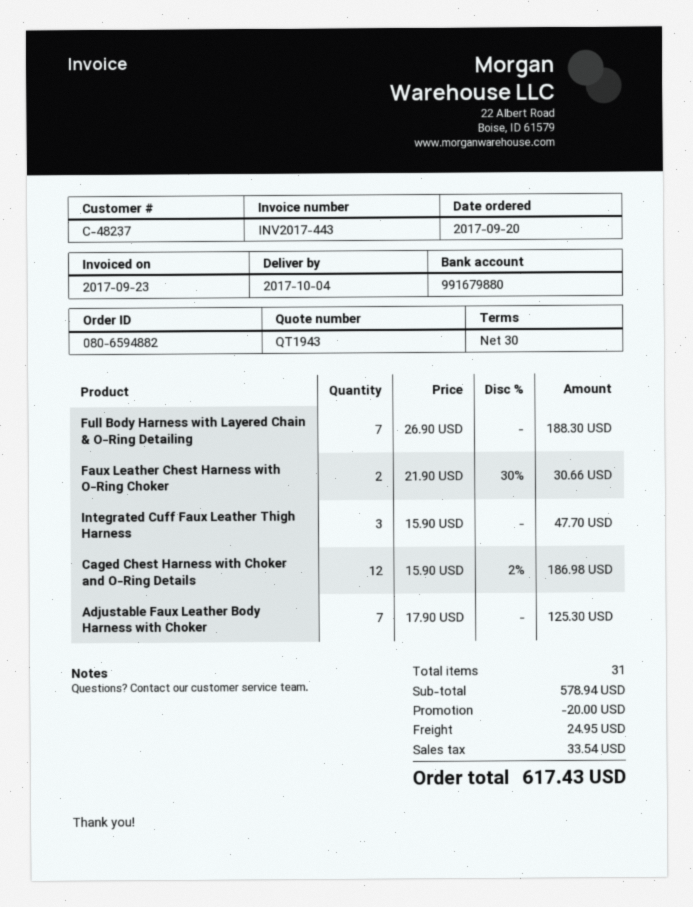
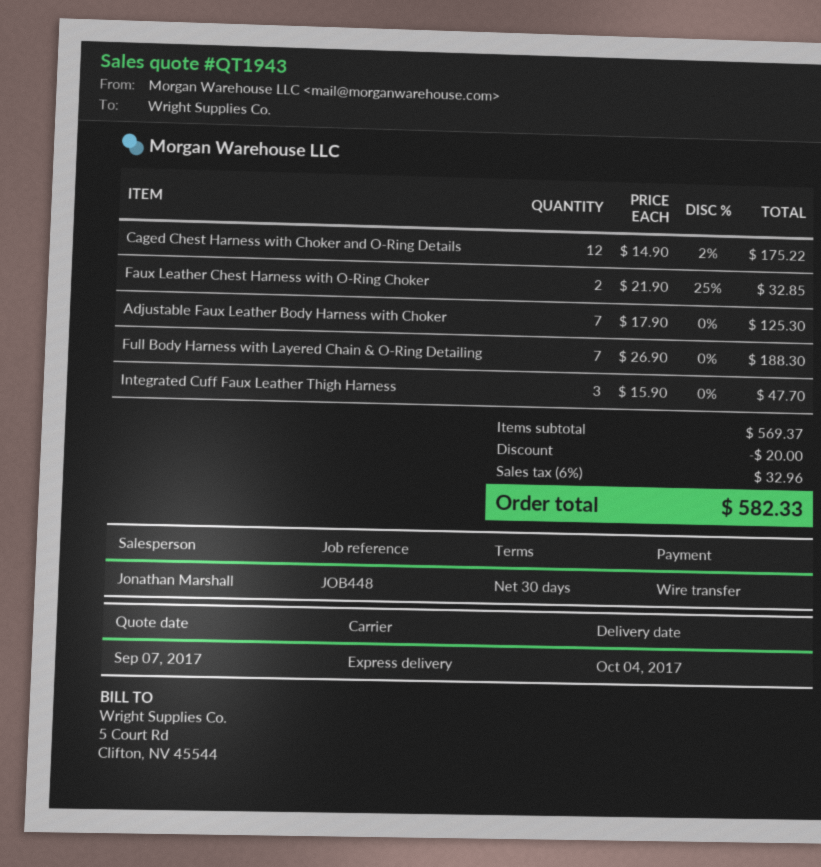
Faux Leather Chest Harness with O-Ring Choker: 2 x 21.90 - 30% = 30.66 -> 2 x 21.90 - 25% = 32.85
Caged Chest Harness with Choker and O-Ring Details: 12 x 15.90 - 2% = 186.98 -> 12 x 14.90 - 2% = 175.22
subtotal: 578.94 -> 569.37
shipping: 24.95 -> none
tax: 33.54 -> 32.96
total: 617.43 -> 582.33

